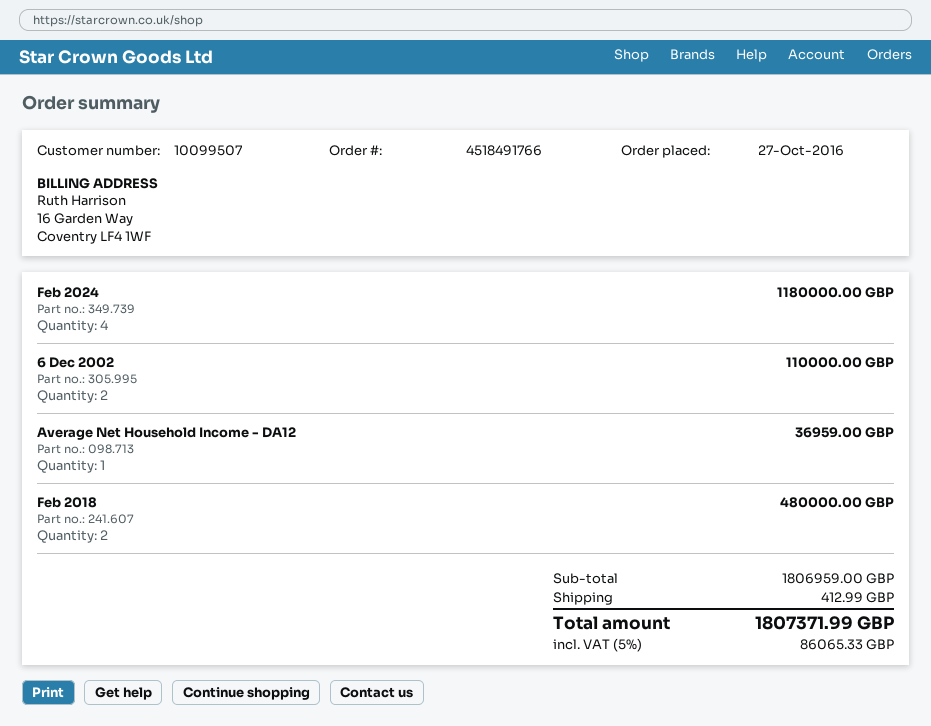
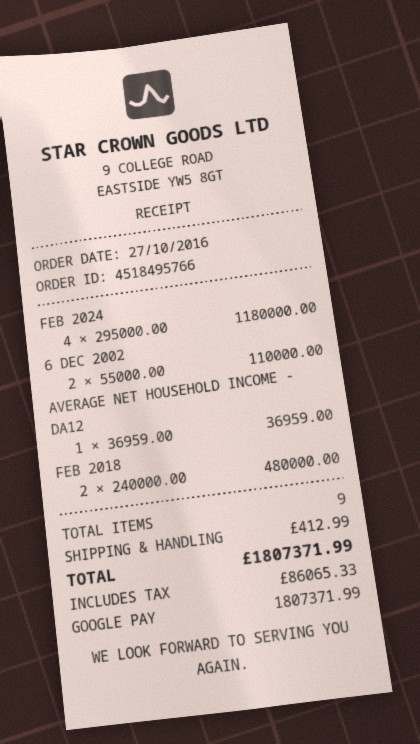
order number: 4518491766 -> 4518495766

